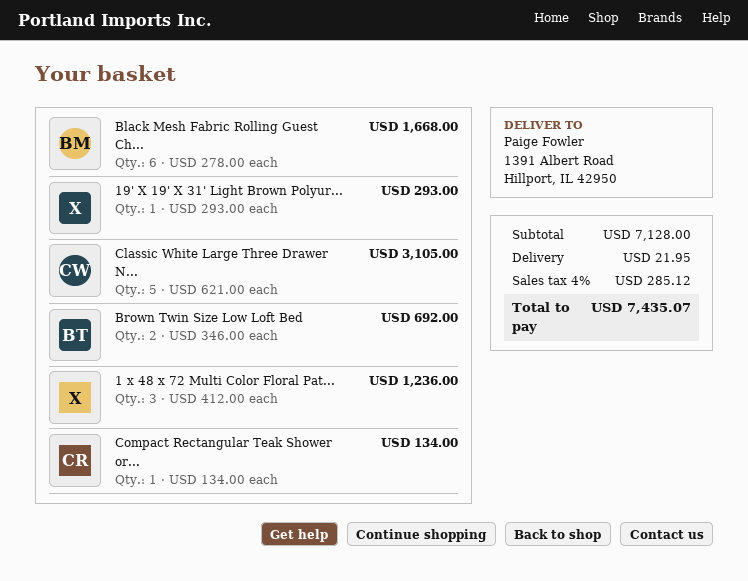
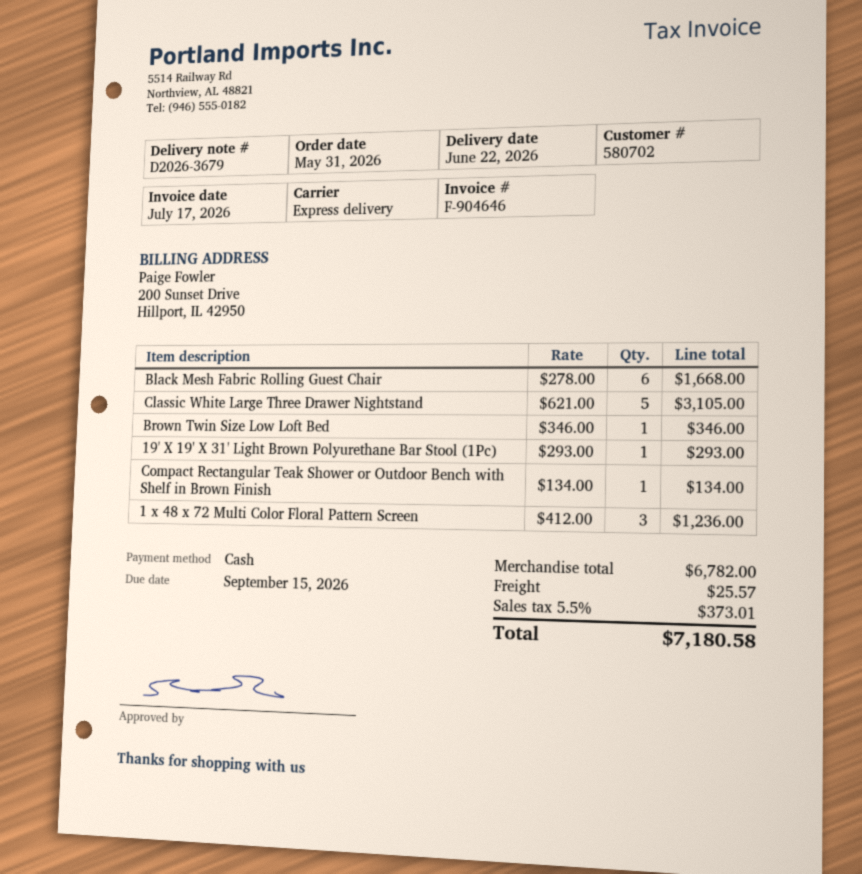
Brown Twin Size Low Loft Bed: 2 x 346.00 = 692.00 -> 1 x 346.00 = 346.00
subtotal: 7128.00 -> 6782.00
shipping: 21.95 -> 25.57
tax: 4% = 285.12 -> 5.5% = 373.01
total: 7435.07 -> 7180.58

